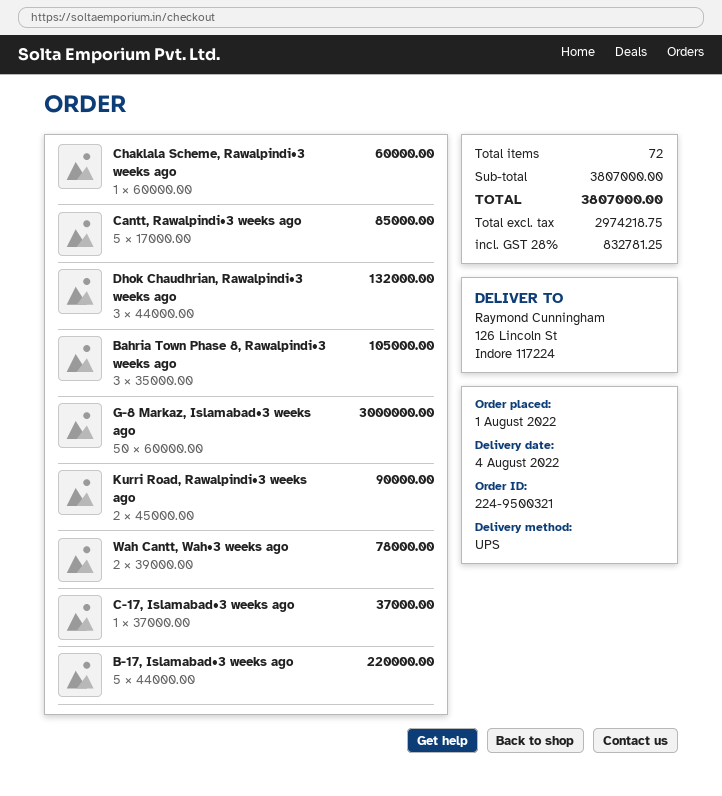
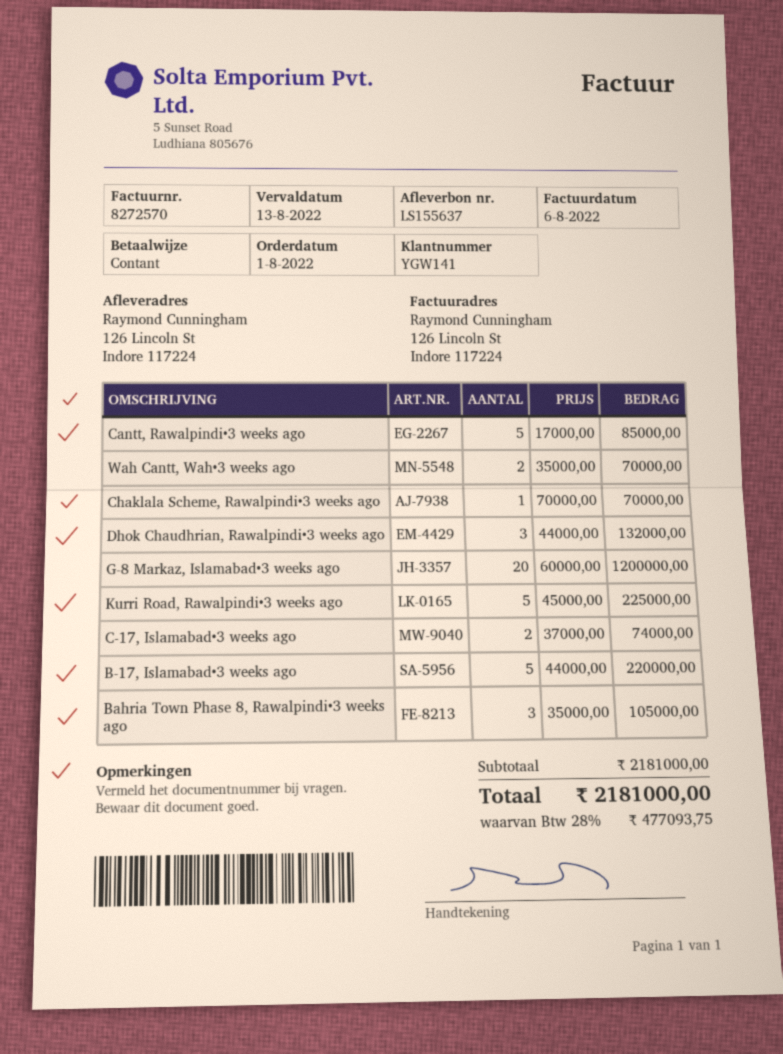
Chaklala Scheme, Rawalpindi•3 weeks ago: 1 x 60000.00 = 60000.00 -> 1 x 70000.00 = 70000.00
G-8 Markaz, Islamabad•3 weeks ago: 50 x 60000.00 = 3000000.00 -> 20 x 60000.00 = 1200000.00
Kurri Road, Rawalpindi•3 weeks ago: 2 x 45000.00 = 90000.00 -> 5 x 45000.00 = 225000.00
Wah Cantt, Wah•3 weeks ago: 2 x 39000.00 = 78000.00 -> 2 x 35000.00 = 70000.00
C-17, Islamabad•3 weeks ago: 1 x 37000.00 = 37000.00 -> 2 x 37000.00 = 74000.00
subtotal: 3807000.00 -> 2181000.00
tax: 28% = 832781.25 -> 28% = 477093.75
total: 3807000.00 -> 2181000.00

